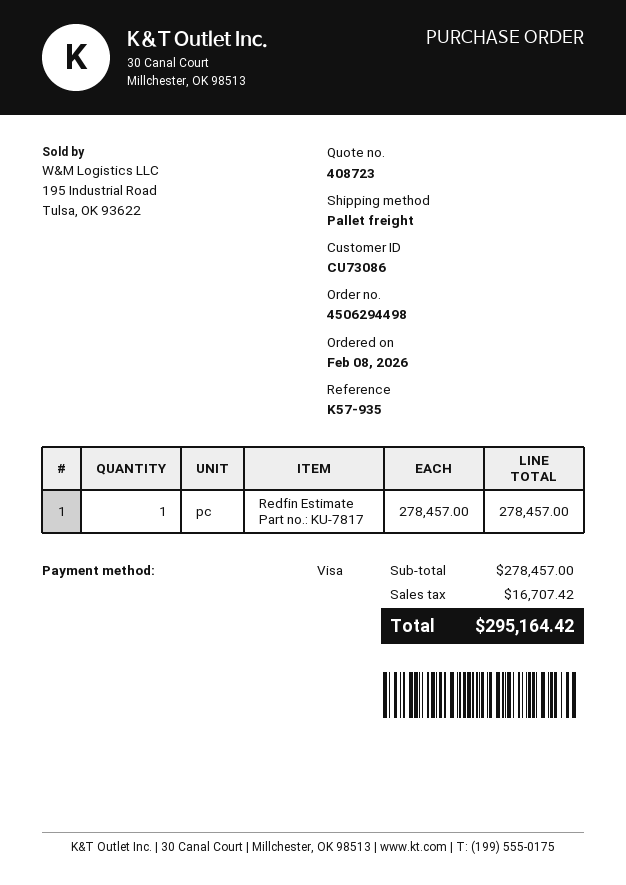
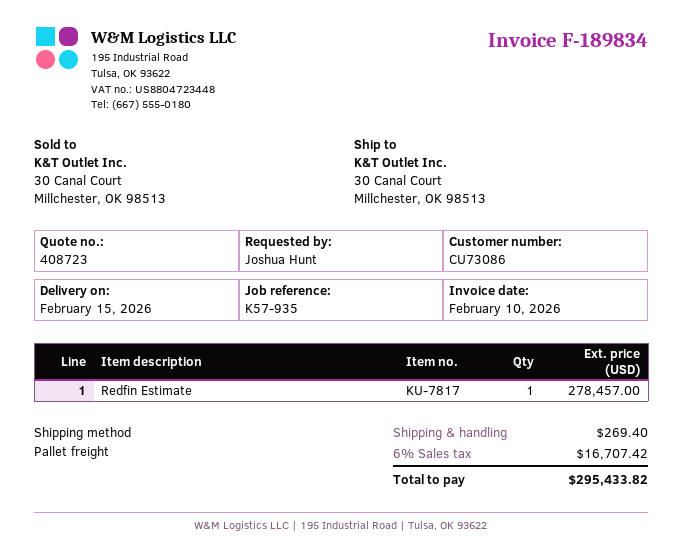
shipping: none -> 269.40
total: 295164.42 -> 295433.82

